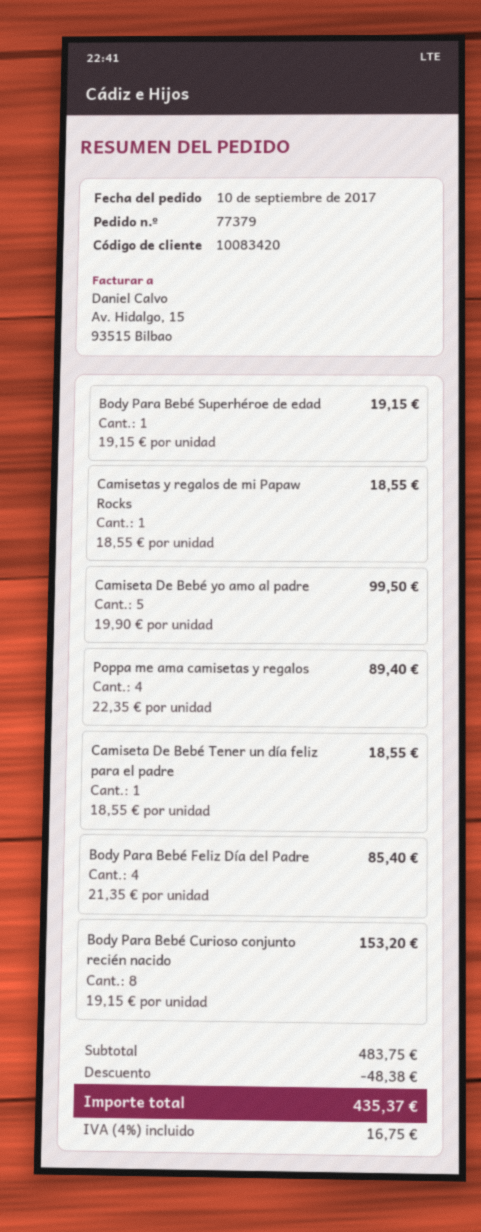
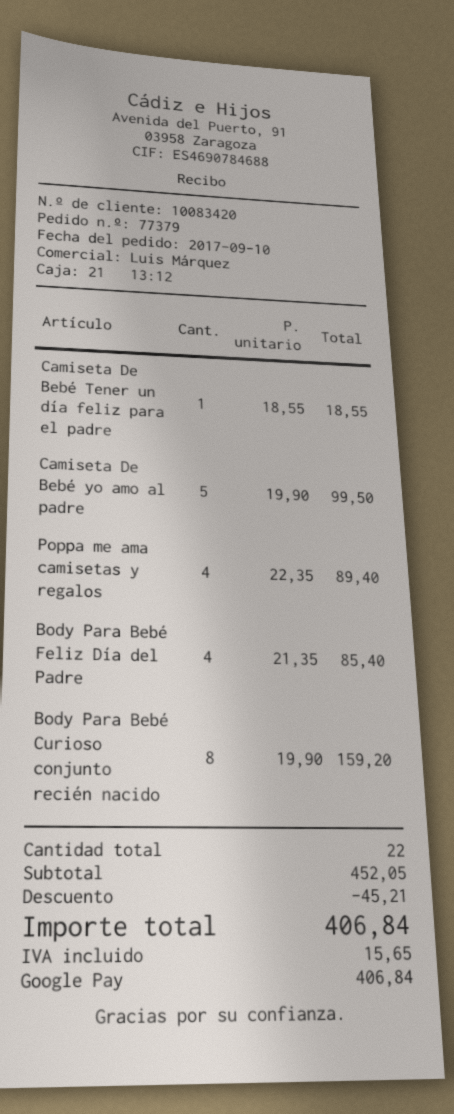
Body Para Bebé Superhéroe de edad: 1 x 19.15 = 19.15 -> none
Camisetas y regalos de mi Papaw Rocks: 1 x 18.55 = 18.55 -> none
Body Para Bebé Curioso conjunto recién nacido: 8 x 19.15 = 153.20 -> 8 x 19.90 = 159.20
subtotal: 483.75 -> 452.05
discount: 48.38 -> 45.21
tax: 16.75 -> 15.65
total: 435.37 -> 406.84

